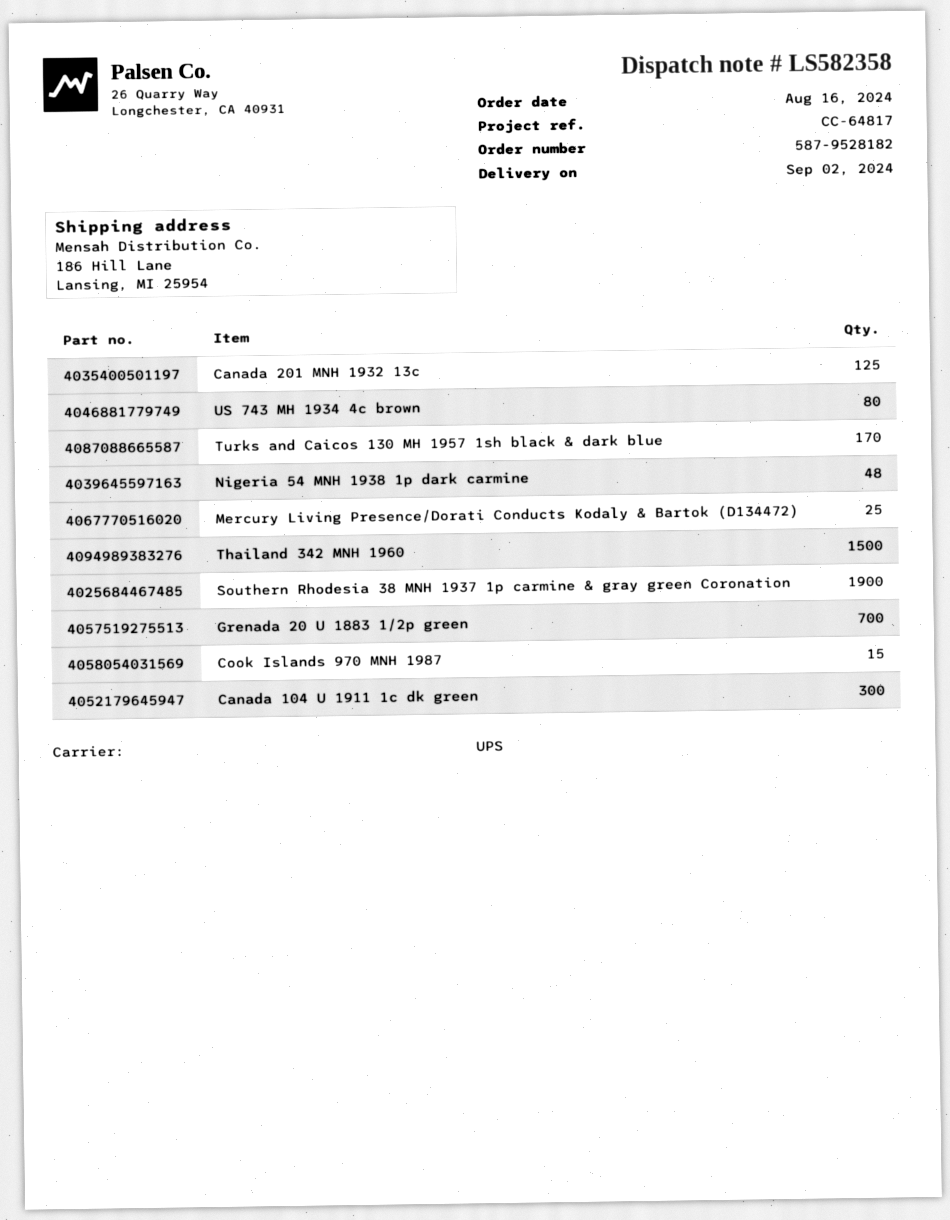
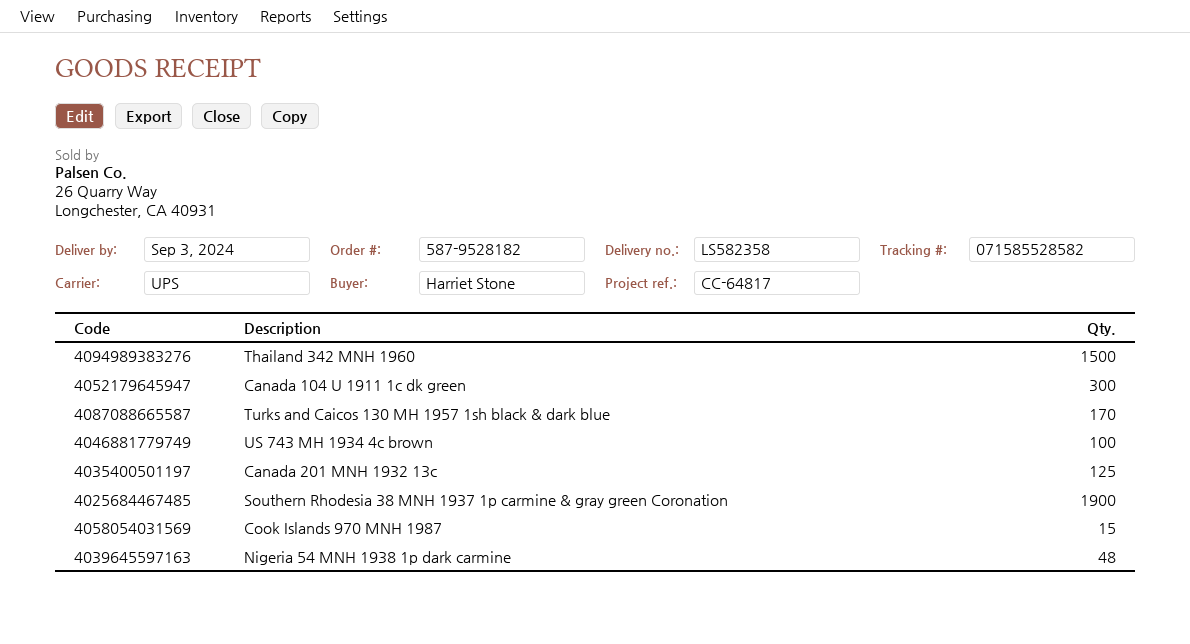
delivery date: 2024-09-02 -> 2024-09-03
US 743 MH 1934 4c brown: 80 -> 100
Mercury Living Presence/Dorati Conducts Kodaly & Bartok (D134472): 25 -> none
Grenada 20 U 1883 1/2p green: 700 -> none

